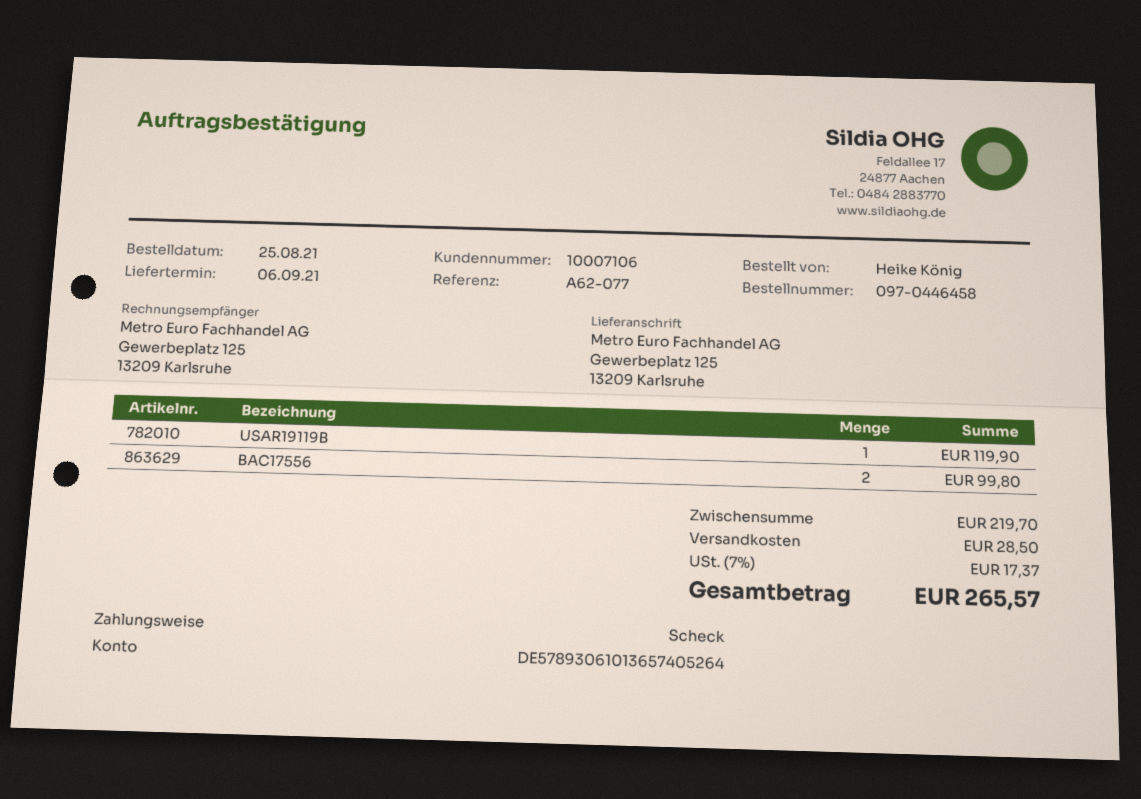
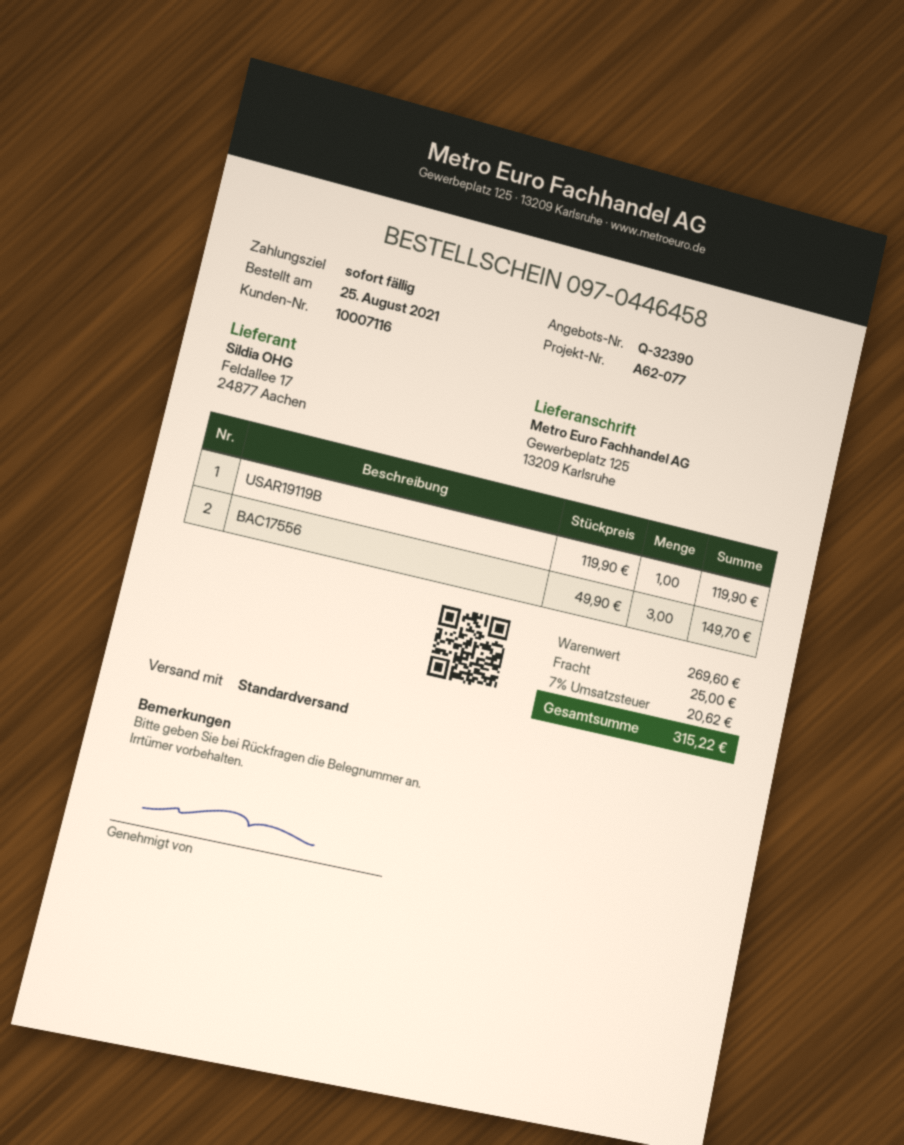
customer number: 10007106 -> 10007116
BAC17556: 2 for 99.80 -> 3 for 149.70
subtotal: 219.70 -> 269.60
shipping: 28.50 -> 25.00
tax: 7% = 17.37 -> 7% = 20.62
total: 265.57 -> 315.22

